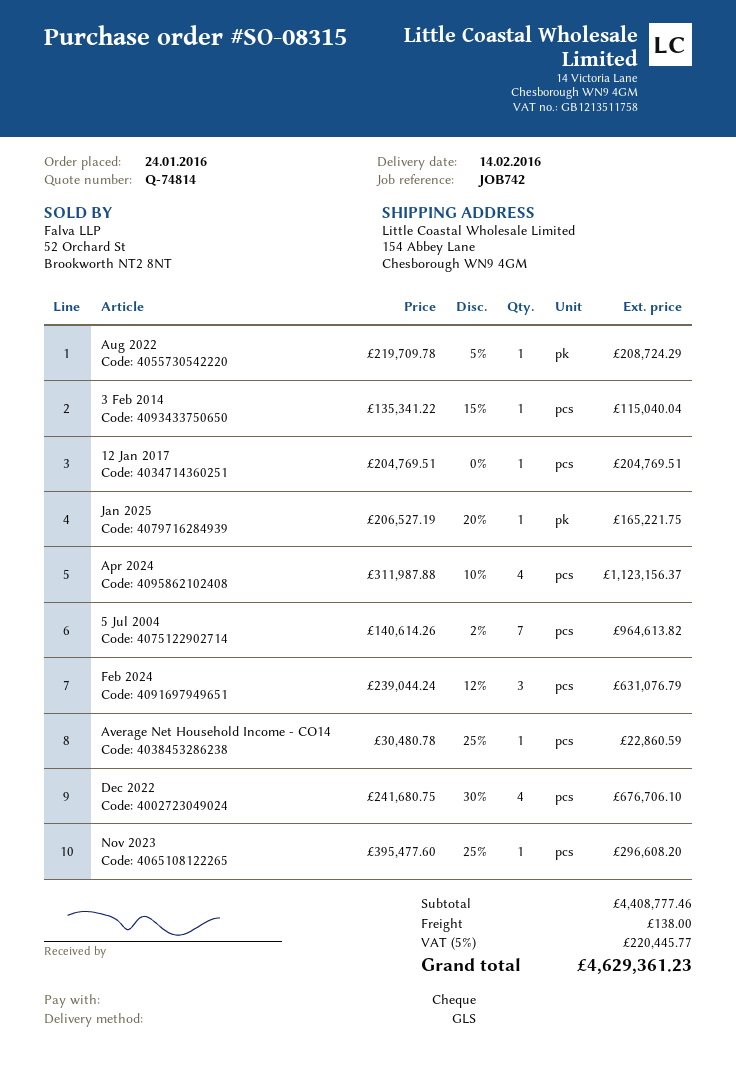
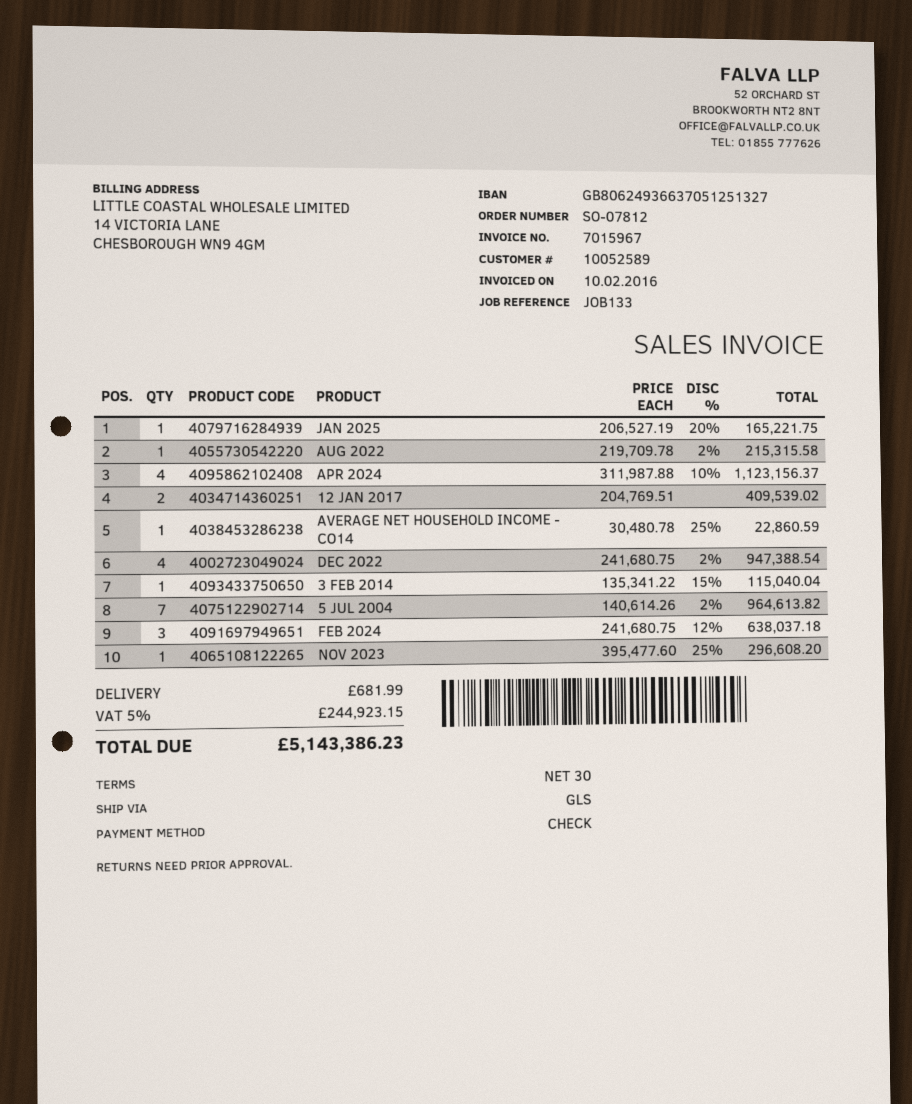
order number: SO-08315 -> SO-07812
reference: JOB742 -> JOB133
Aug 2022: 1 x 219709.78 - 5% = 208724.29 -> 1 x 219709.78 - 2% = 215315.58
12 Jan 2017: 1 x 204769.51 = 204769.51 -> 2 x 204769.51 = 409539.02
Feb 2024: 3 x 239044.24 - 12% = 631076.79 -> 3 x 241680.75 - 12% = 638037.18
Dec 2022: 4 x 241680.75 - 30% = 676706.10 -> 4 x 241680.75 - 2% = 947388.54
shipping: 138.00 -> 681.99
tax: 5% = 220445.77 -> 5% = 244923.15
total: 4629361.23 -> 5143386.23

